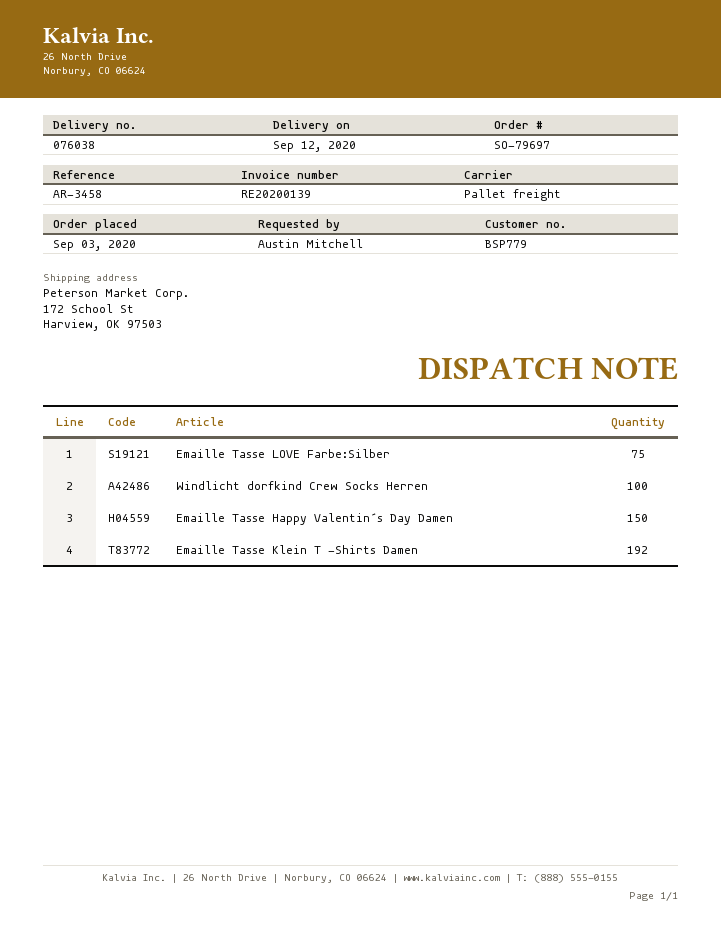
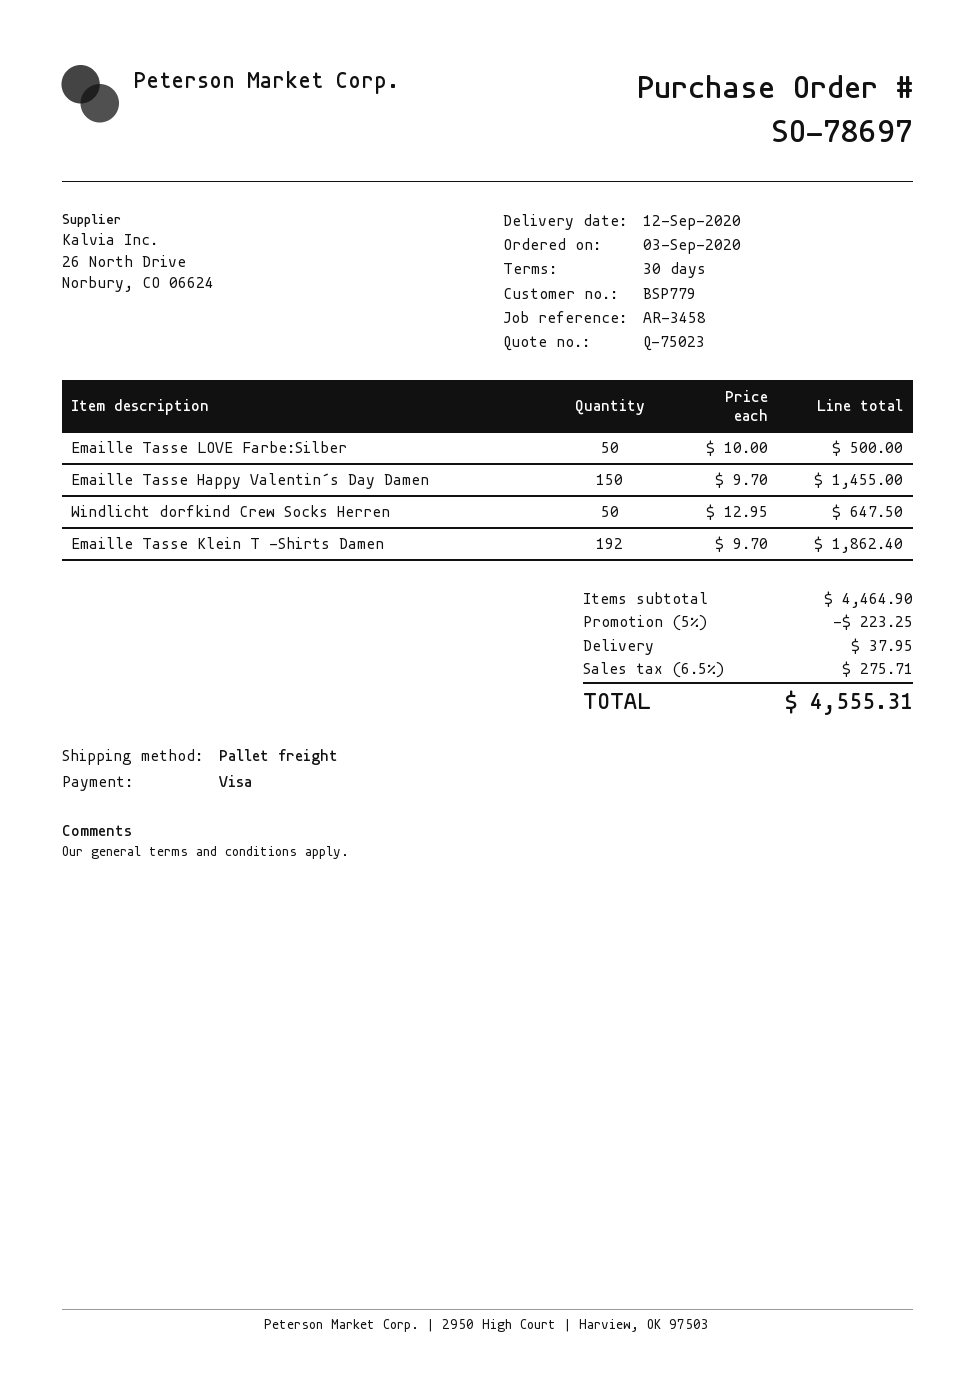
order number: SO-79697 -> SO-78697
Emaille Tasse LOVE Farbe:Silber: 75 -> 50
Windlicht dorfkind Crew Socks Herren: 100 -> 50

